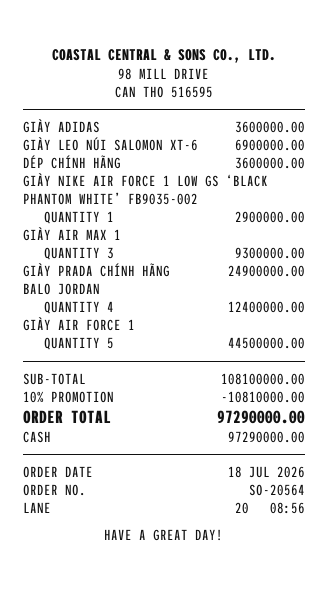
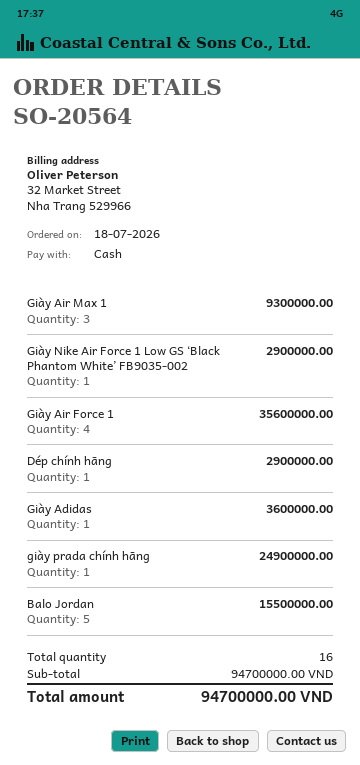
GIÀY LEO NÚI SALOMON XT-6: 1 for 6900000.00 -> none
DÉP CHÍNH HÃNG: 1 for 3600000.00 -> 1 for 2900000.00
BALO JORDAN: 4 for 12400000.00 -> 5 for 15500000.00
GIÀY AIR FORCE 1: 5 for 44500000.00 -> 4 for 35600000.00
subtotal: 108100000.00 -> 94700000.00
discount: 10% = 10810000.00 -> none
total: 97290000.00 -> 94700000.00

